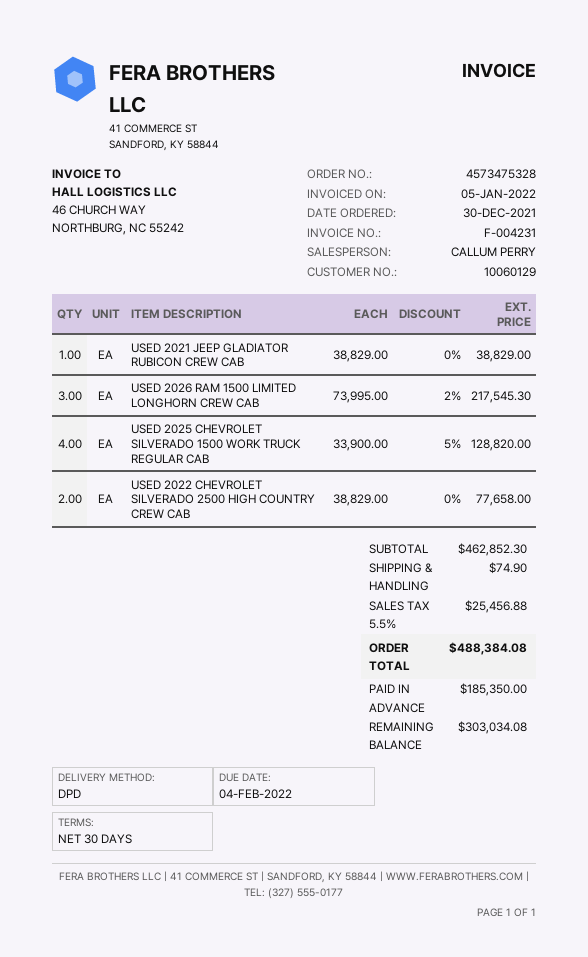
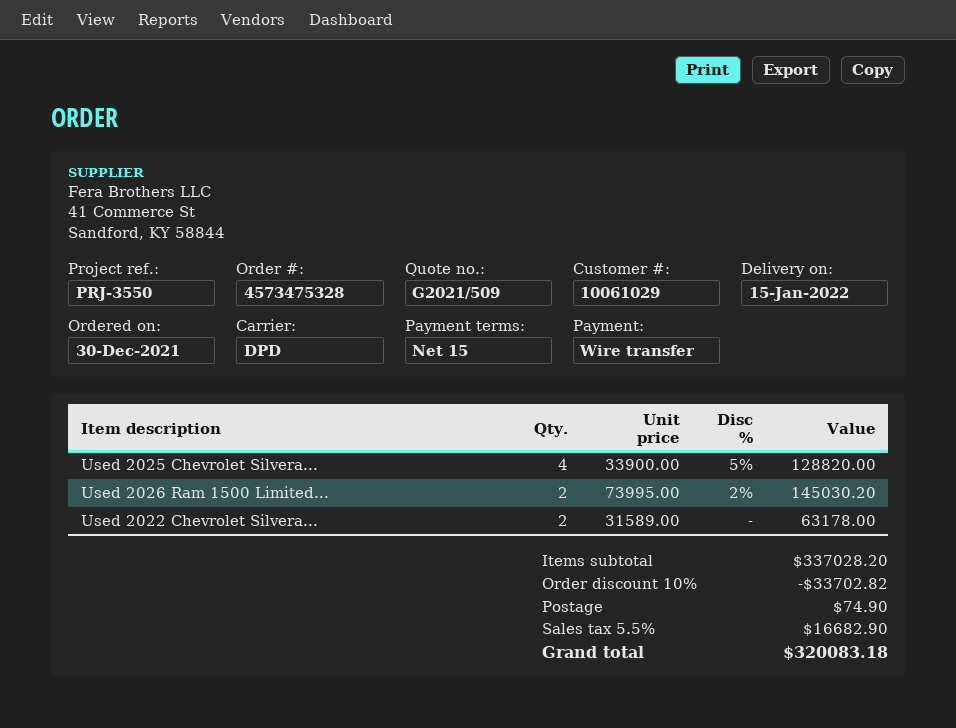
payment terms: 30 days -> 15 days
customer number: 10060129 -> 10061029
USED 2021 JEEP GLADIATOR RUBICON CREW CAB: 1 x 38829.00 = 38829.00 -> none
USED 2026 RAM 1500 LIMITED LONGHORN CREW CAB: 3 x 73995.00 - 2% = 217545.30 -> 2 x 73995.00 - 2% = 145030.20
USED 2022 CHEVROLET SILVERADO 2500 HIGH COUNTRY CREW CAB: 2 x 38829.00 = 77658.00 -> 2 x 31589.00 = 63178.00
subtotal: 462852.30 -> 337028.20
discount: none -> 10% = 33702.82
tax: 5.5% = 25456.88 -> 5.5% = 16682.90
total: 488384.08 -> 320083.18

